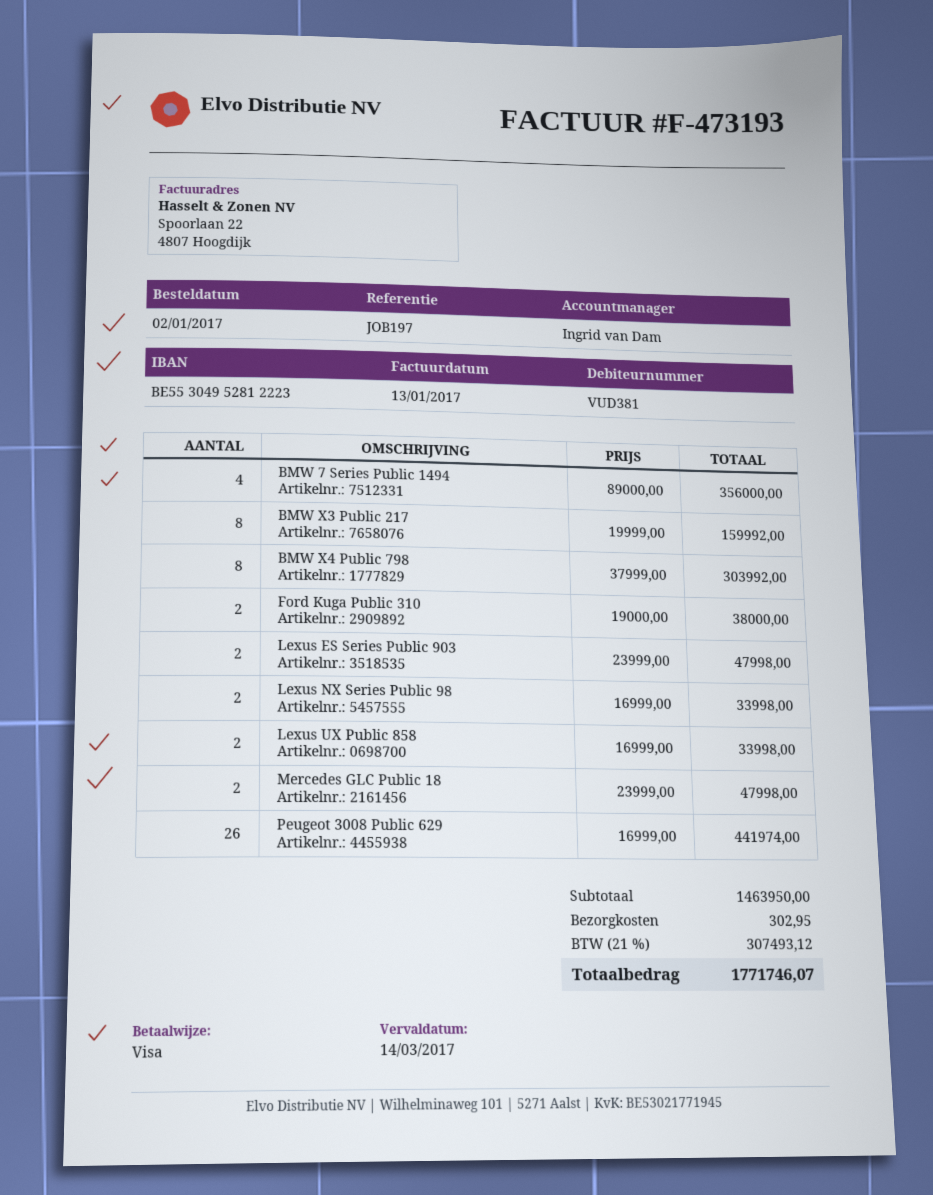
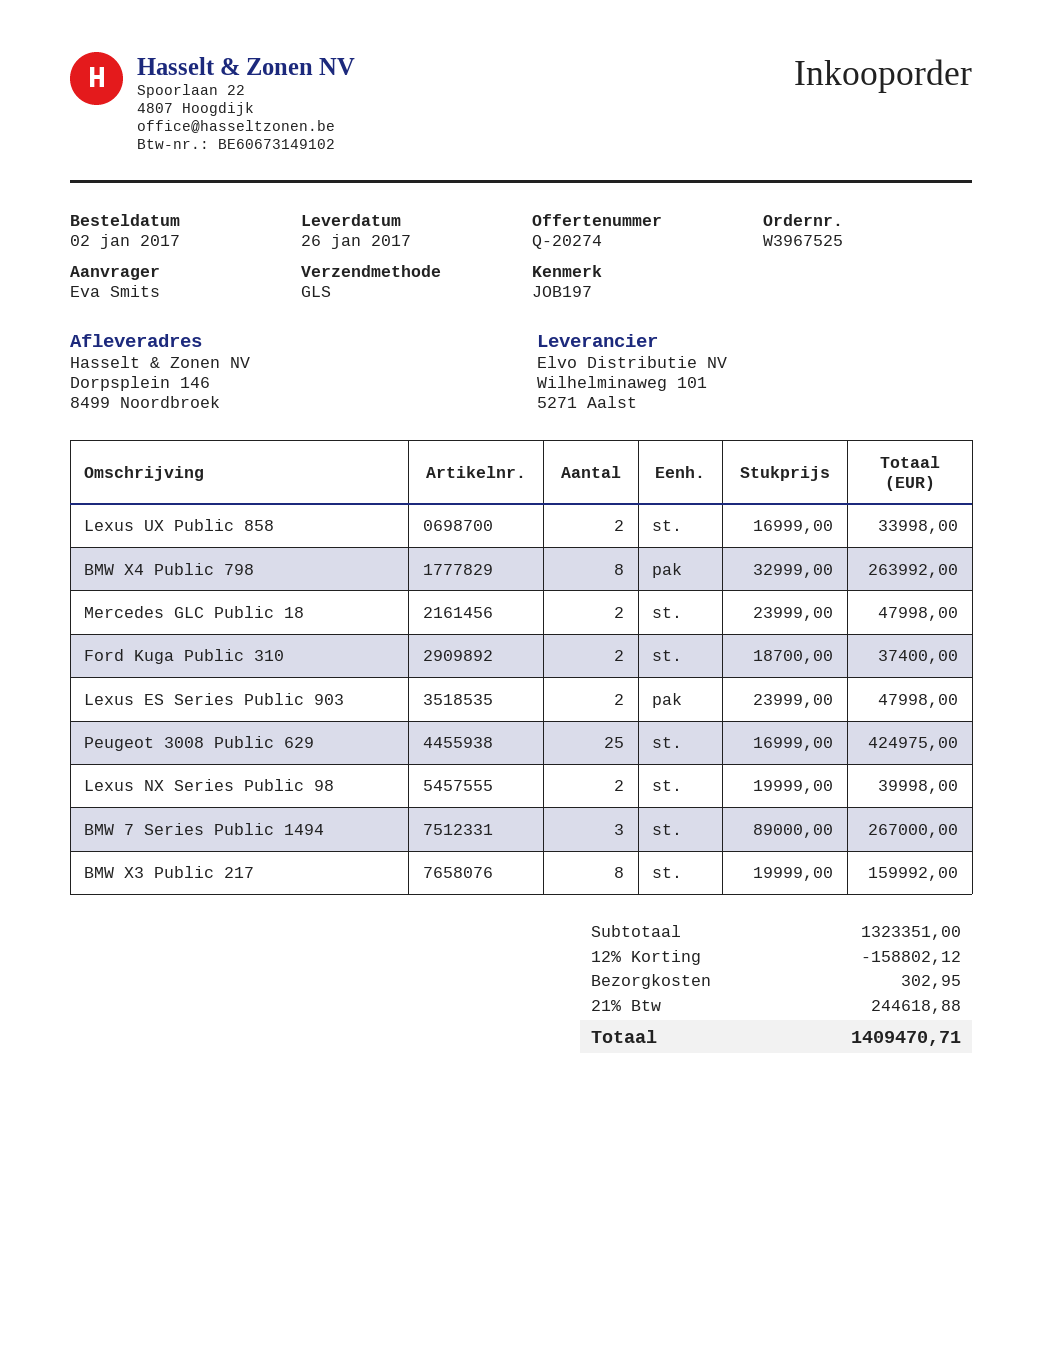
BMW 7 Series Public 1494: 4 x 89000.00 = 356000.00 -> 3 x 89000.00 = 267000.00
BMW X4 Public 798: 8 x 37999.00 = 303992.00 -> 8 x 32999.00 = 263992.00
Ford Kuga Public 310: 2 x 19000.00 = 38000.00 -> 2 x 18700.00 = 37400.00
Lexus NX Series Public 98: 2 x 16999.00 = 33998.00 -> 2 x 19999.00 = 39998.00
Peugeot 3008 Public 629: 26 x 16999.00 = 441974.00 -> 25 x 16999.00 = 424975.00
subtotal: 1463950.00 -> 1323351.00
discount: none -> 12% = 158802.12
tax: 21% = 307493.12 -> 21% = 244618.88
total: 1771746.07 -> 1409470.71

